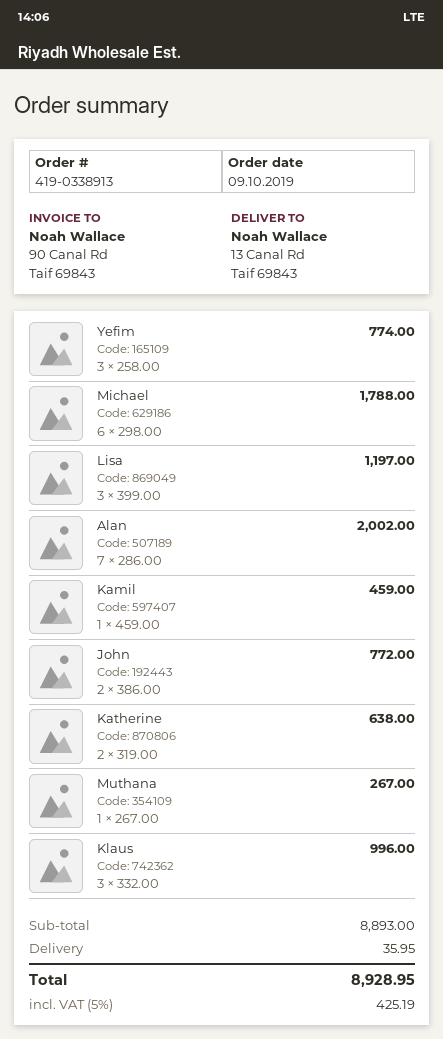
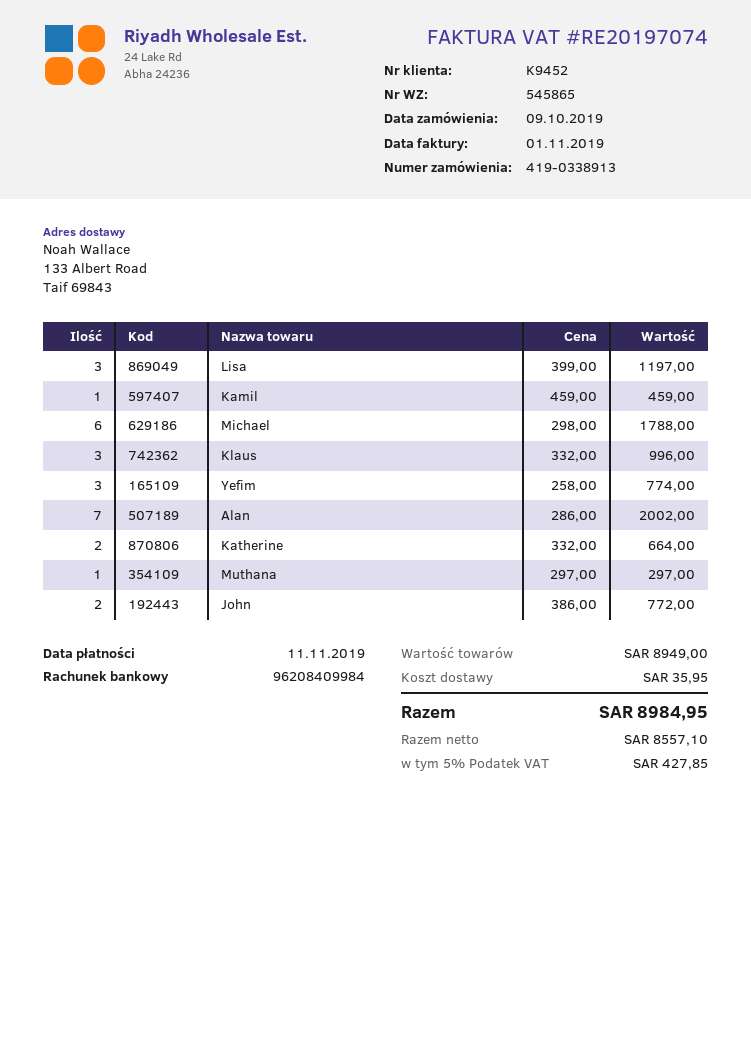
ship to: 13 Canal Rd, Taif 69843 -> 133 Albert Road, Taif 69843
Katherine: 2 x 319.00 = 638.00 -> 2 x 332.00 = 664.00
Muthana: 1 x 267.00 = 267.00 -> 1 x 297.00 = 297.00
subtotal: 8893.00 -> 8949.00
tax: 5% = 425.19 -> 5% = 427.85
total: 8928.95 -> 8984.95

